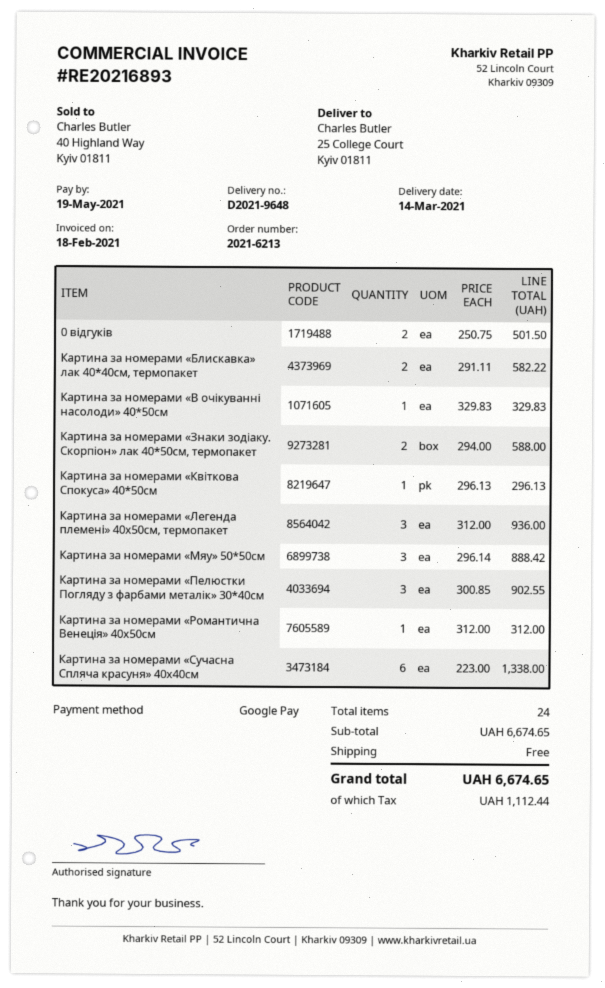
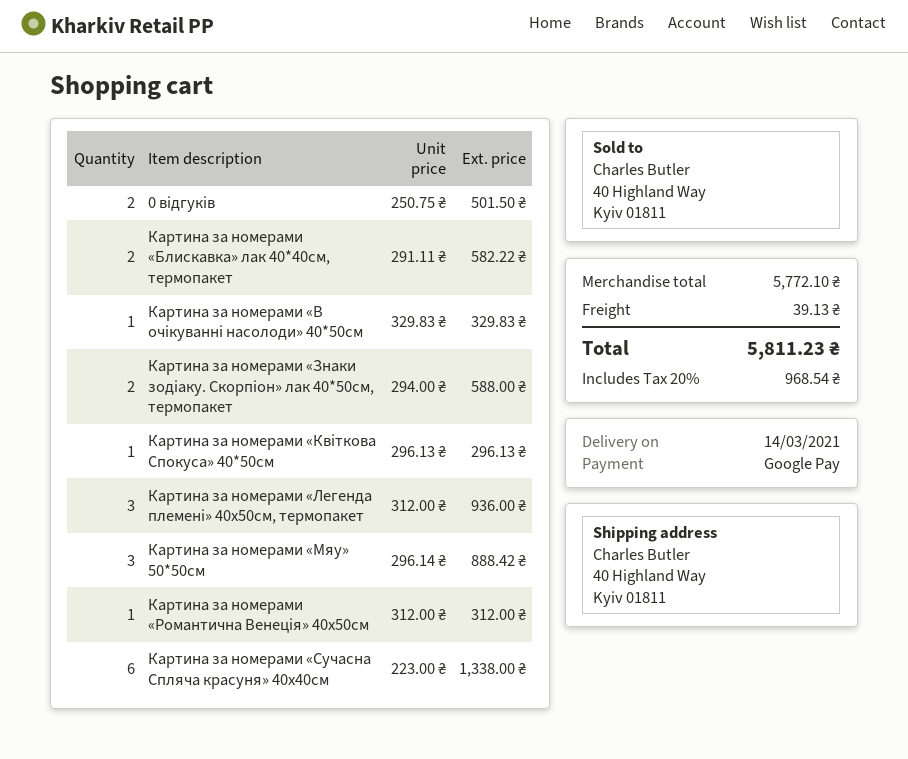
ship to: 25 College Court, Kyiv 01811 -> 40 Highland Way, Kyiv 01811
Картина за номерами «Пелюстки Погляду з фарбами металік» 30*40см: 3 x 300.85 = 902.55 -> none
subtotal: 6674.65 -> 5772.10
shipping: 0.00 -> 39.13
tax: 1112.44 -> 968.54
total: 6674.65 -> 5811.23

